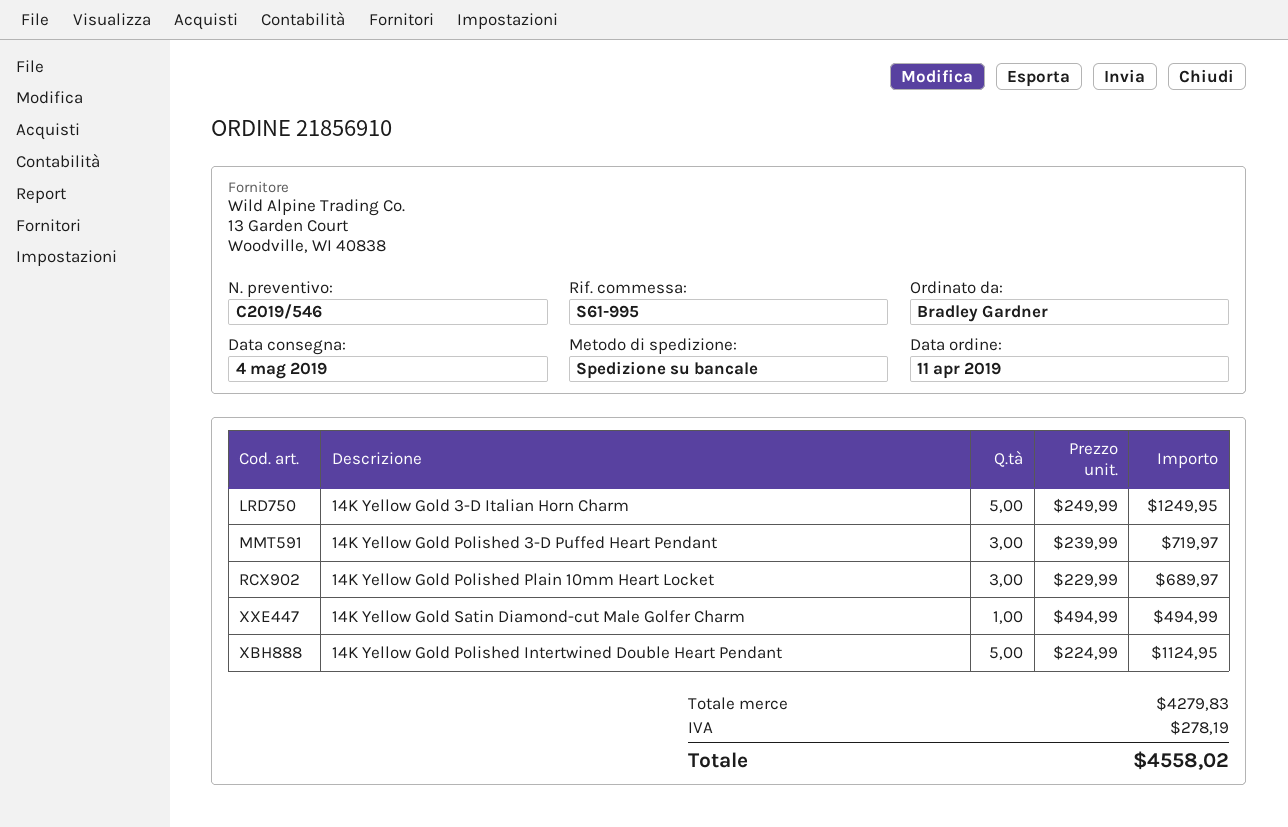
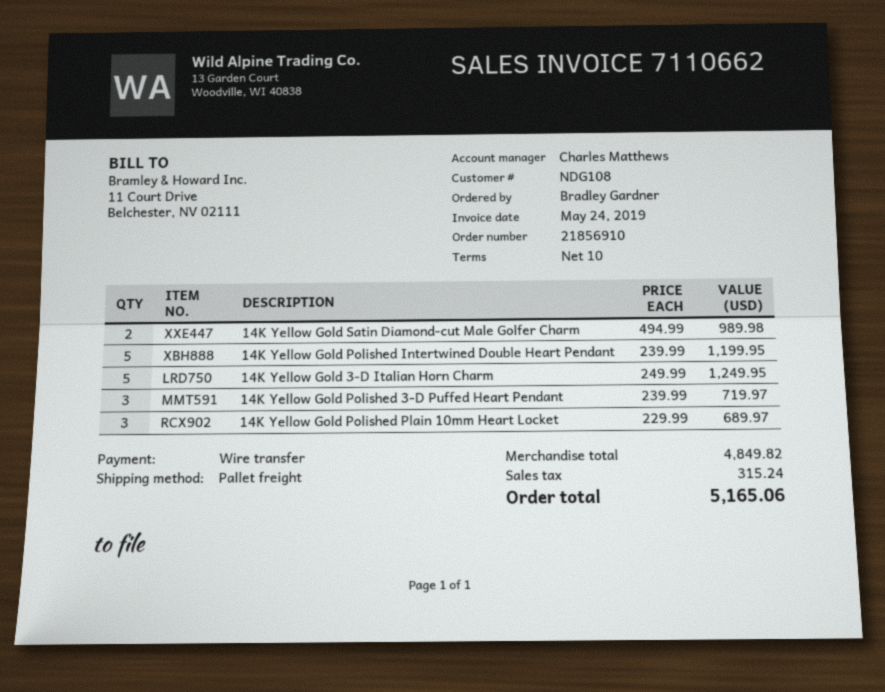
14K Yellow Gold Satin Diamond-cut Male Golfer Charm: 1 x 494.99 = 494.99 -> 2 x 494.99 = 989.98
14K Yellow Gold Polished Intertwined Double Heart Pendant: 5 x 224.99 = 1124.95 -> 5 x 239.99 = 1199.95
subtotal: 4279.83 -> 4849.82
tax: 278.19 -> 315.24
total: 4558.02 -> 5165.06

